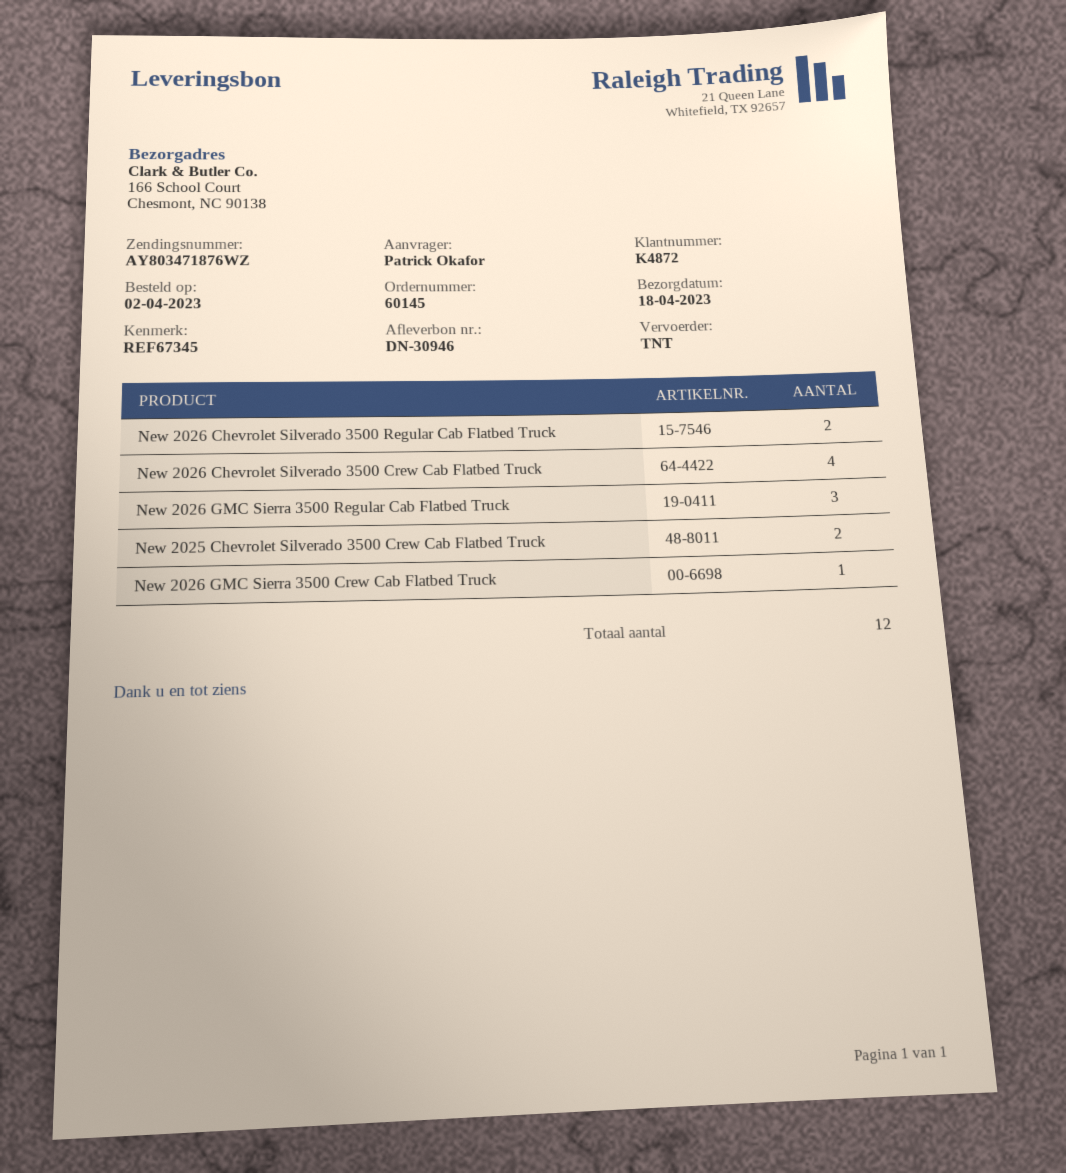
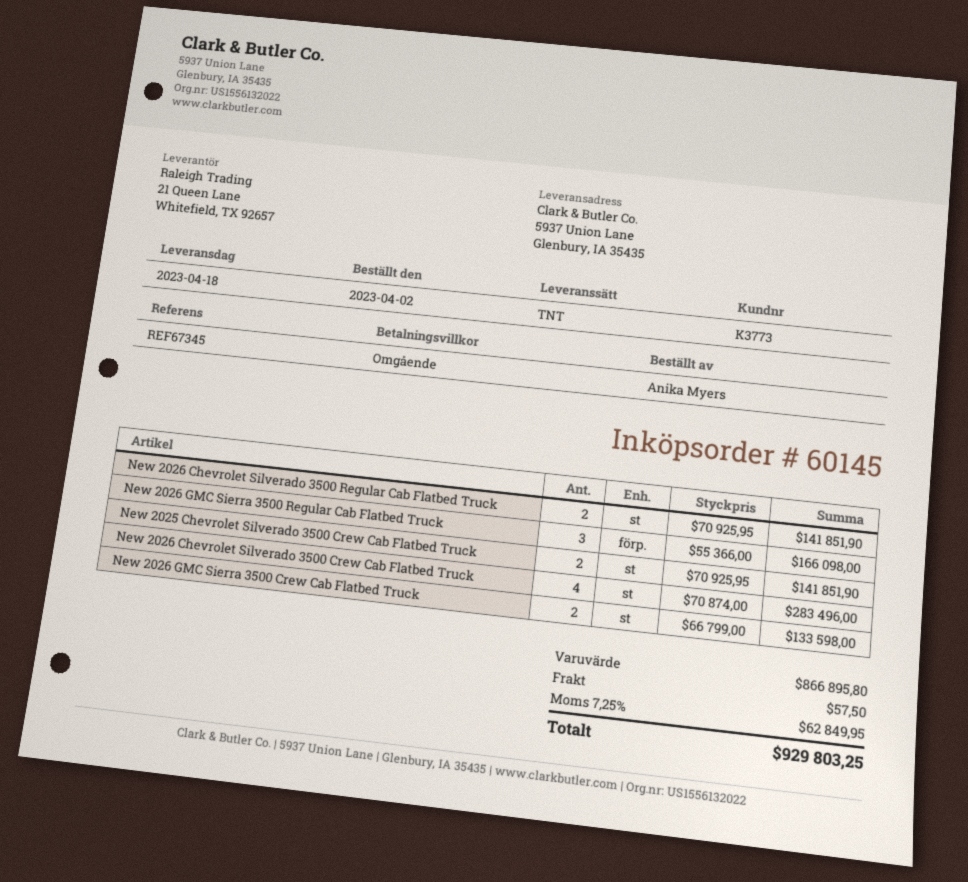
customer number: K4872 -> K3773
ordered by: Patrick Okafor -> Anika Myers
ship to: 166 School Court, Chesmont, NC 90138 -> 5937 Union Lane, Glenbury, IA 35435
New 2026 GMC Sierra 3500 Crew Cab Flatbed Truck: 1 -> 2

